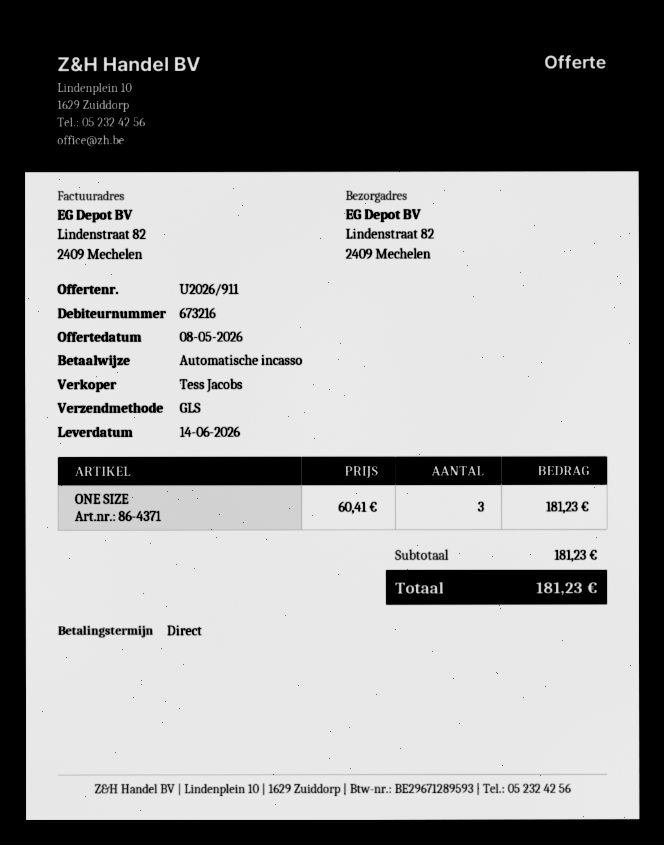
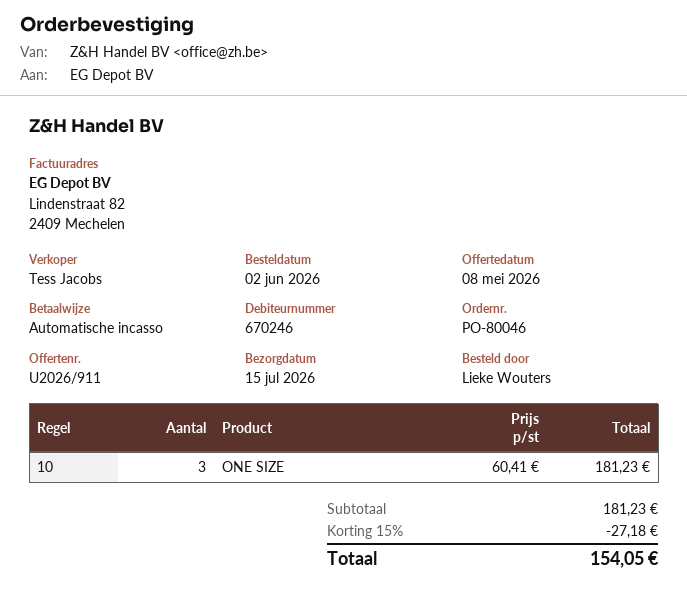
delivery date: 2026-06-14 -> 2026-07-15
customer number: 673216 -> 670246
discount: none -> 15% = 27.18
total: 181.23 -> 154.05

